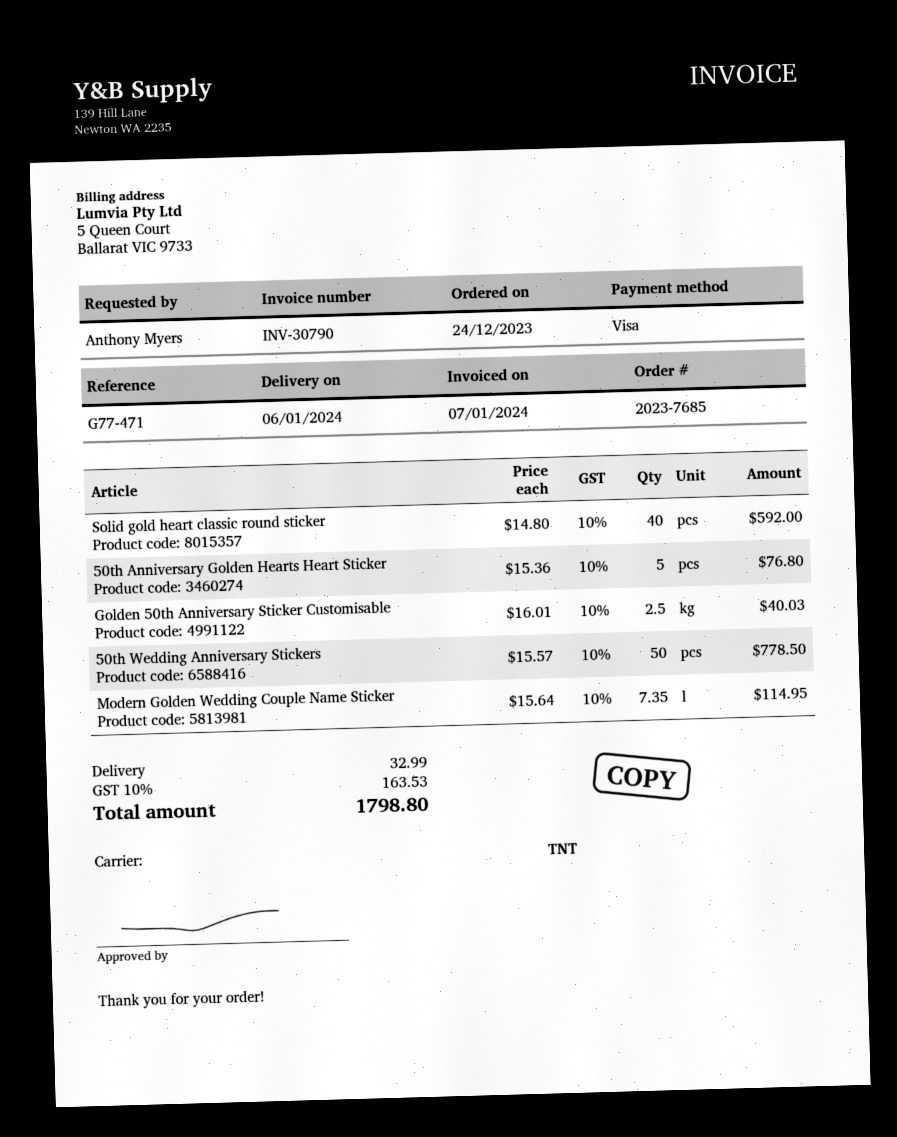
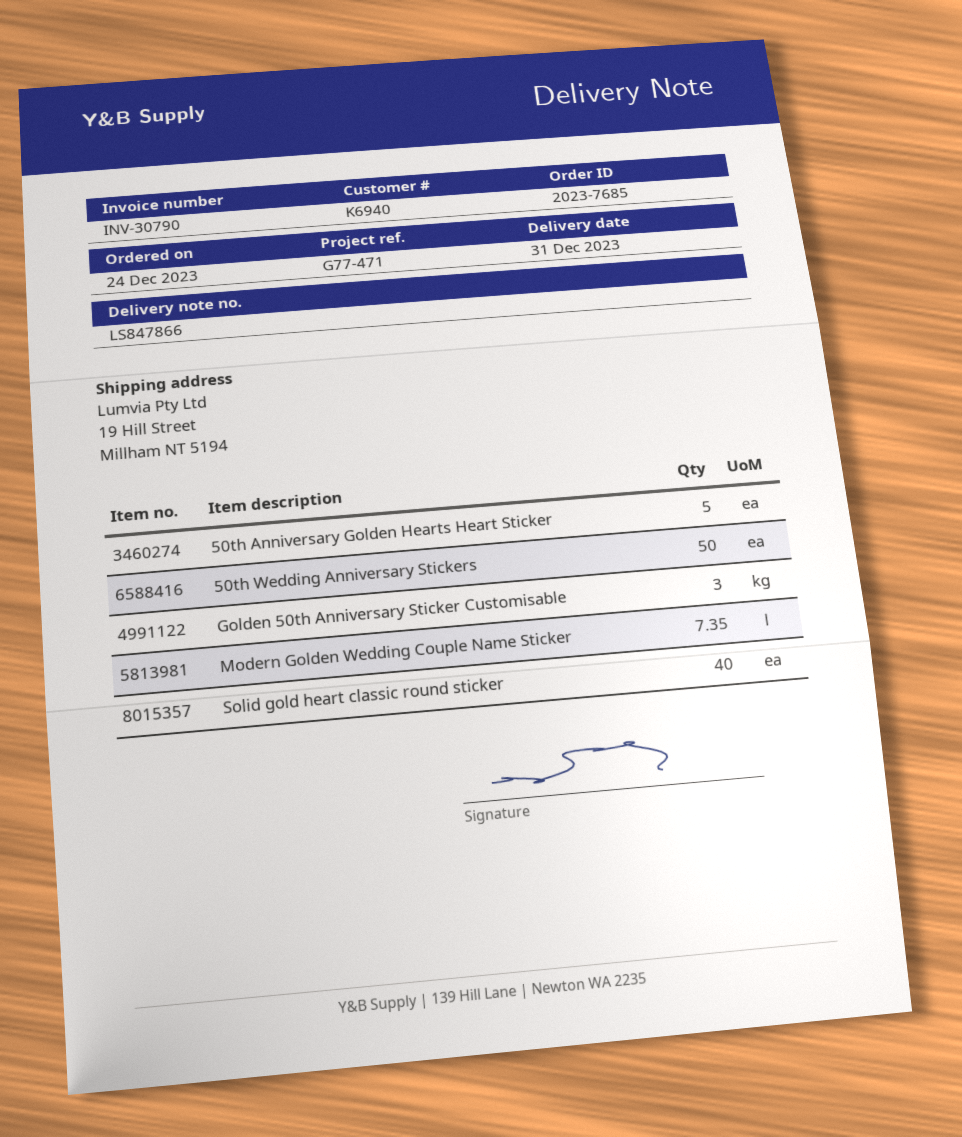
delivery date: 2024-01-06 -> 2023-12-31
Golden 50th Anniversary Sticker Customisable: 2.5 -> 3

